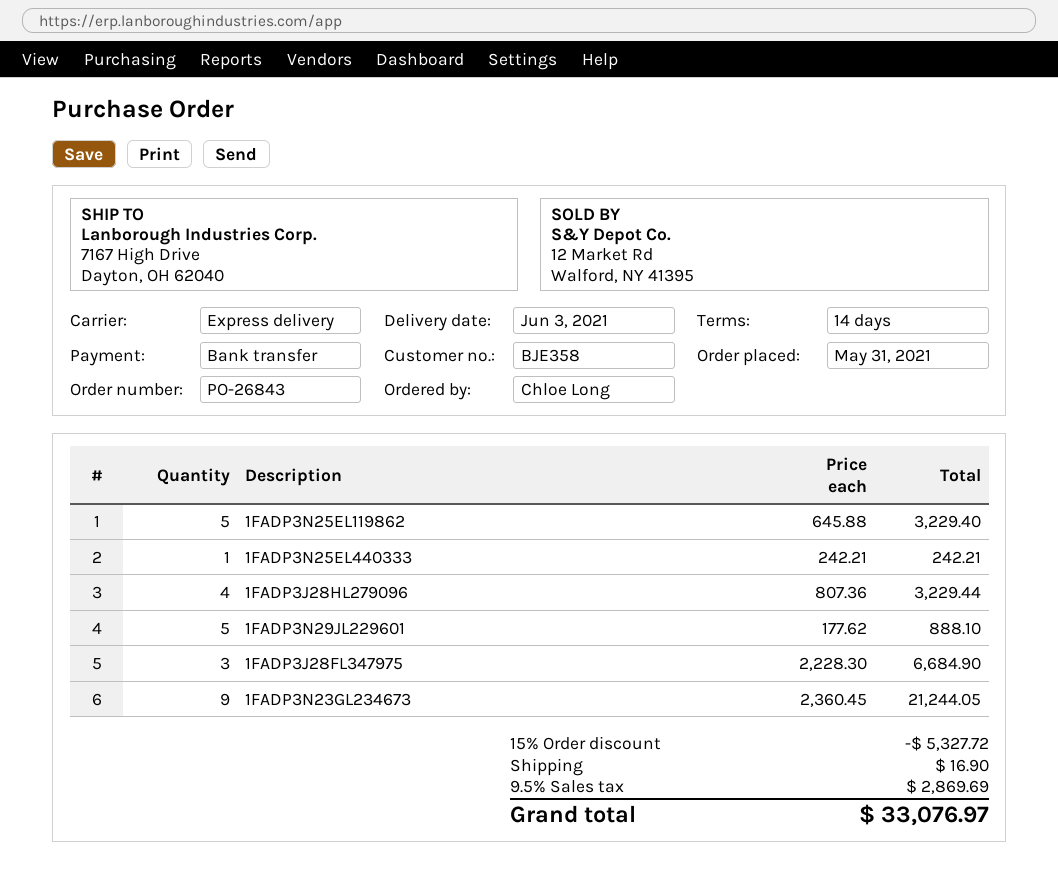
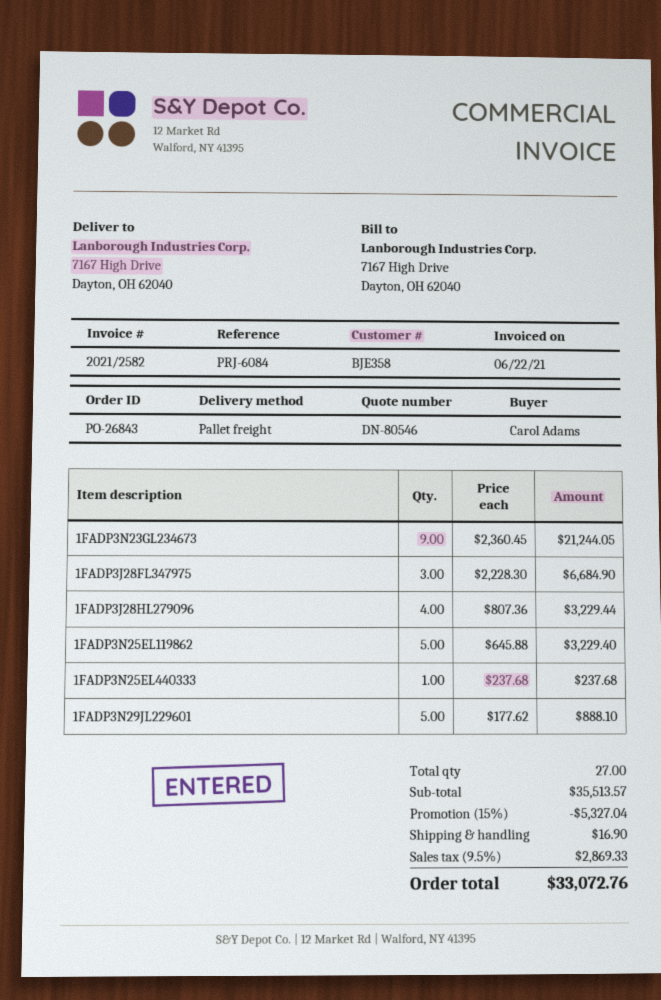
ordered by: Chloe Long -> Carol Adams
shipping method: express -> pallet freight
1FADP3N25EL440333: 1 x 242.21 = 242.21 -> 1 x 237.68 = 237.68
discount: 15% = 5327.72 -> 15% = 5327.04
tax: 9.5% = 2869.69 -> 9.5% = 2869.33
total: 33076.97 -> 33072.76

